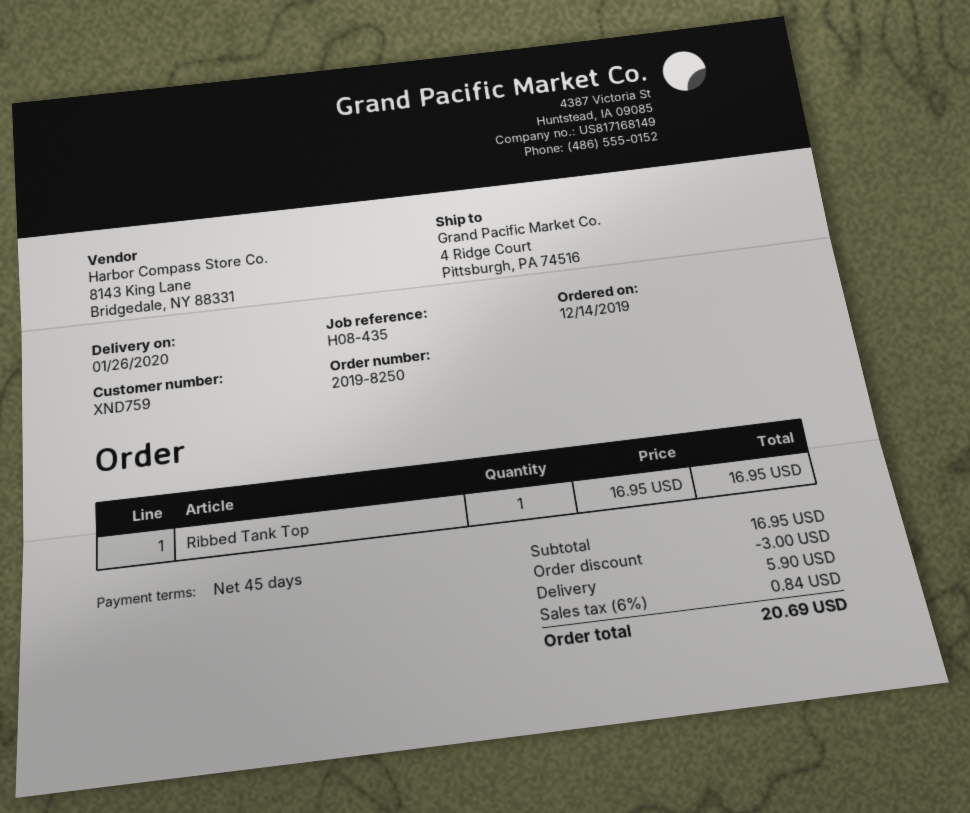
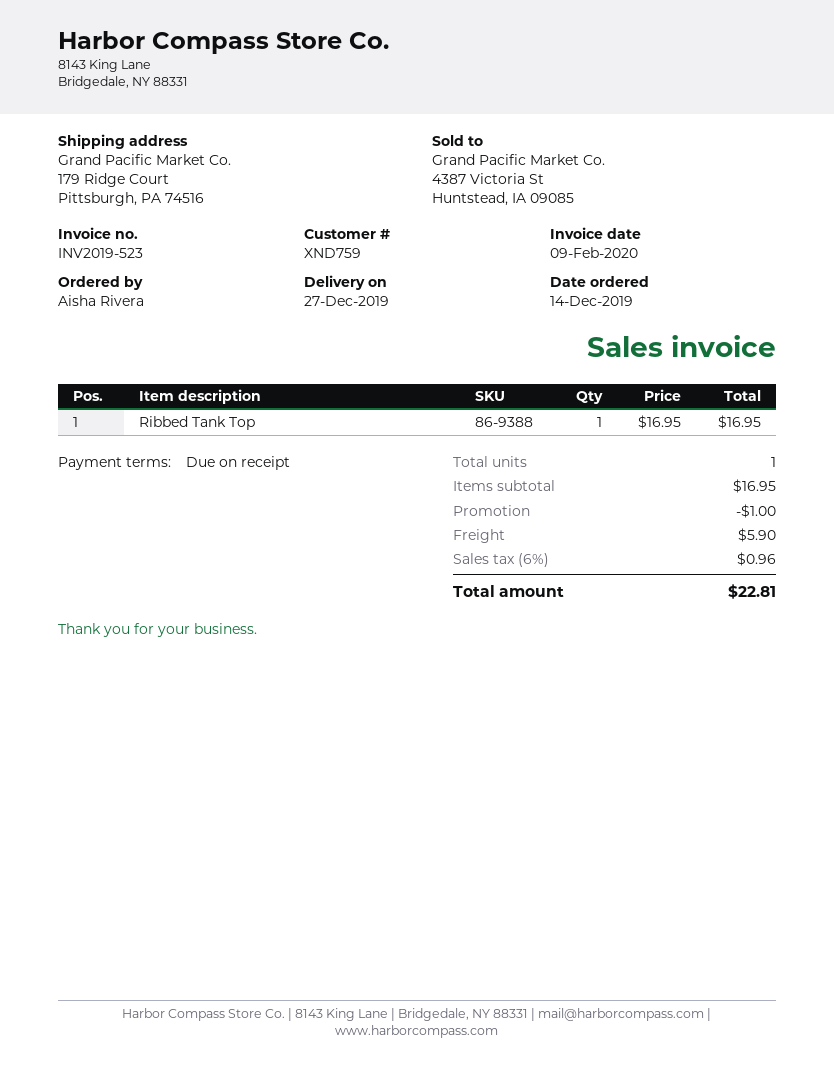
delivery date: 2020-01-26 -> 2019-12-27
payment terms: 45 days -> on receipt
ship to: 4 Ridge Court, Pittsburgh, PA 74516 -> 179 Ridge Court, Pittsburgh, PA 74516
discount: 3.00 -> 1.00
tax: 6% = 0.84 -> 6% = 0.96
total: 20.69 -> 22.81

